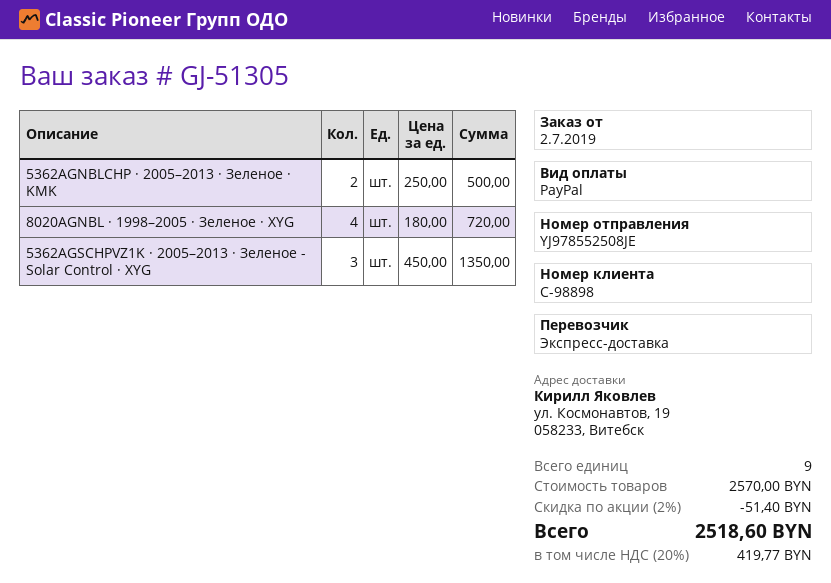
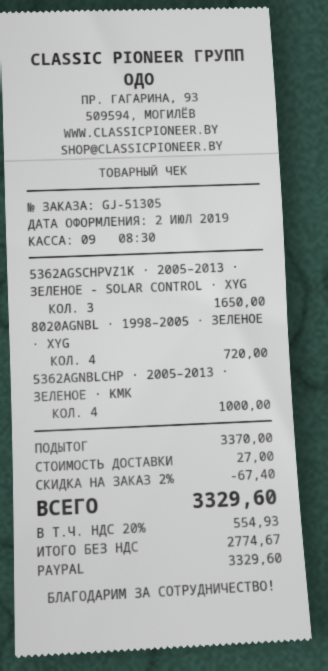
5362AGNBLCHP · 2005–2013 · Зеленое · KMK: 2 for 500.00 -> 4 for 1000.00
5362AGSCHPVZ1K · 2005–2013 · Зеленое - Solar Control · XYG: 3 for 1350.00 -> 3 for 1650.00
subtotal: 2570.00 -> 3370.00
discount: 2% = 51.40 -> 2% = 67.40
shipping: none -> 27.00
tax: 20% = 419.77 -> 20% = 554.93
total: 2518.60 -> 3329.60

